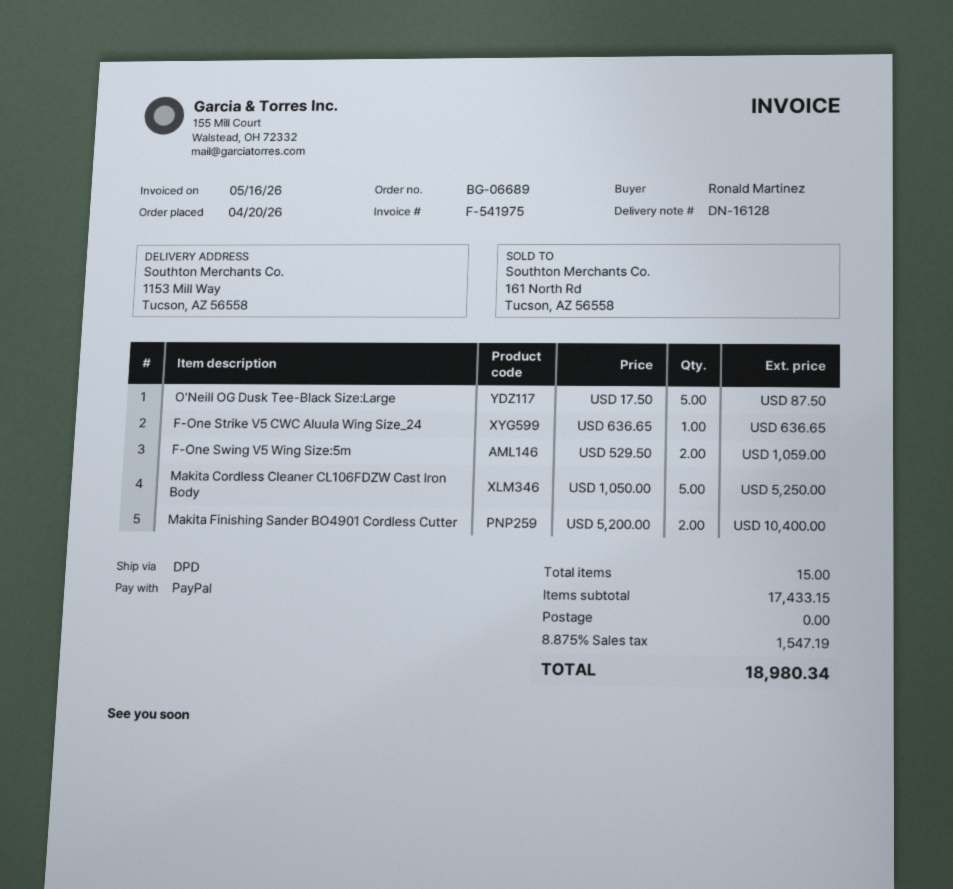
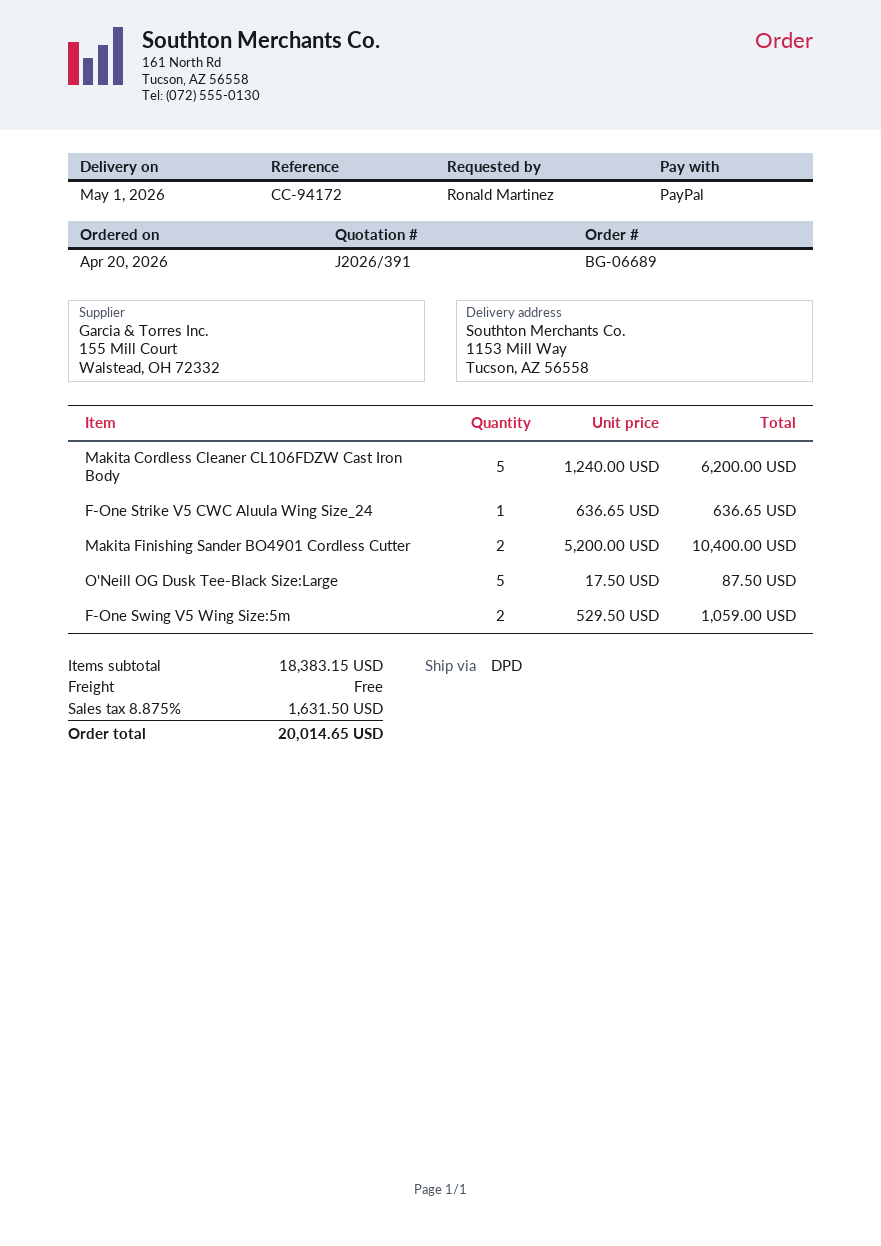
Makita Cordless Cleaner CL106FDZW Cast Iron Body: 5 x 1050.00 = 5250.00 -> 5 x 1240.00 = 6200.00
subtotal: 17433.15 -> 18383.15
tax: 8.875% = 1547.19 -> 8.875% = 1631.50
total: 18980.34 -> 20014.65

